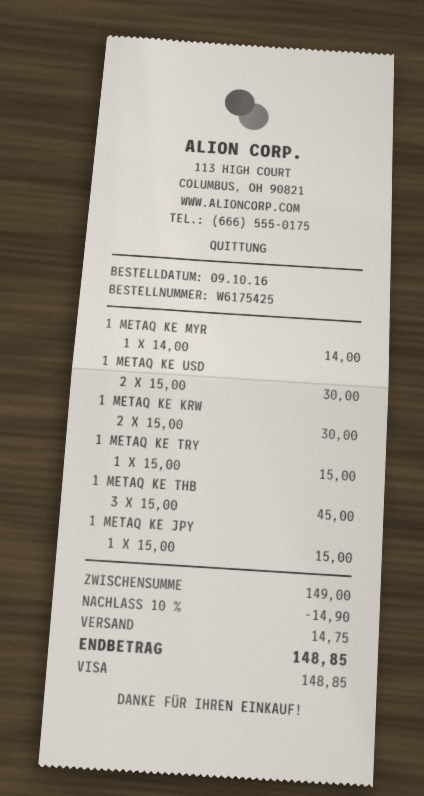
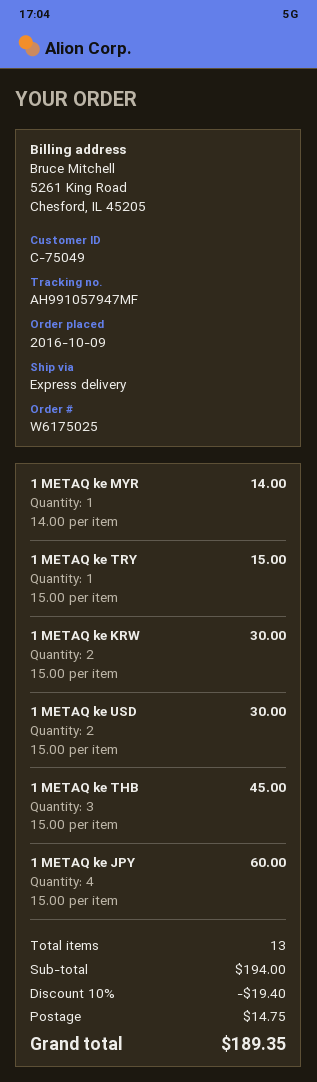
order number: W6175425 -> W6175025
1 METAQ KE JPY: 1 x 15.00 = 15.00 -> 4 x 15.00 = 60.00
subtotal: 149.00 -> 194.00
discount: 10% = 14.90 -> 10% = 19.40
total: 148.85 -> 189.35

